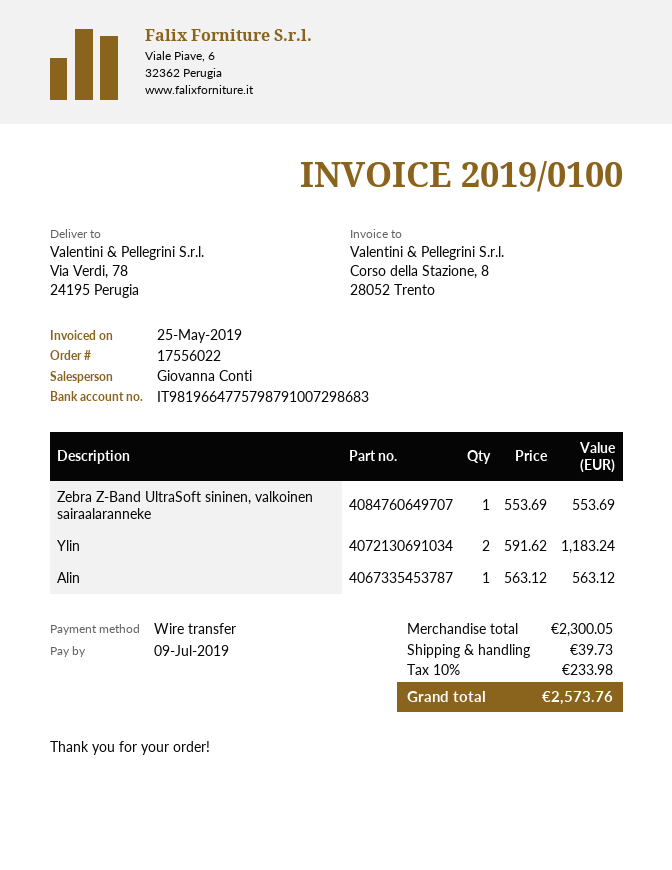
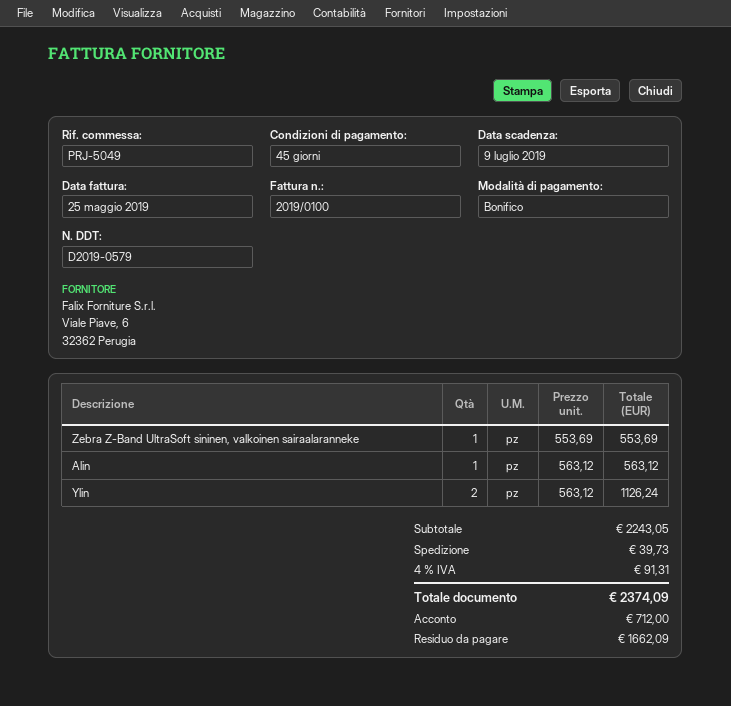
Ylin: 2 x 591.62 = 1183.24 -> 2 x 563.12 = 1126.24
subtotal: 2300.05 -> 2243.05
tax: 10% = 233.98 -> 4% = 91.31
total: 2573.76 -> 2374.09

